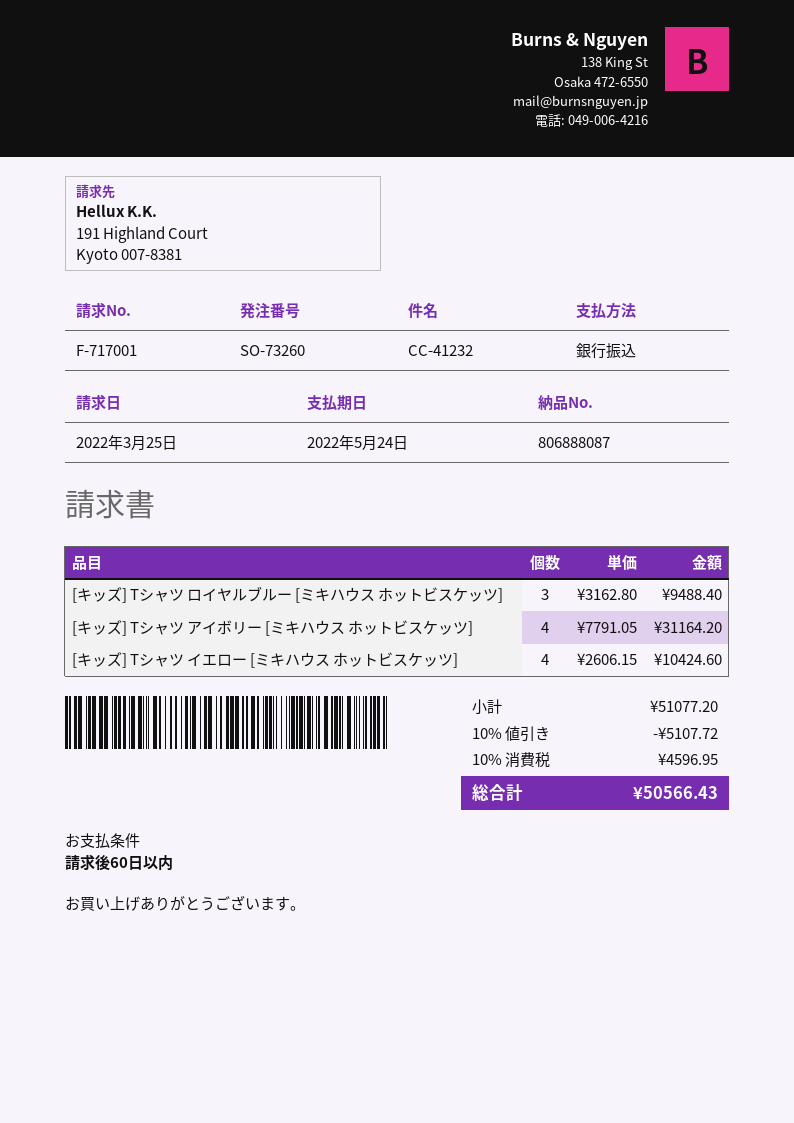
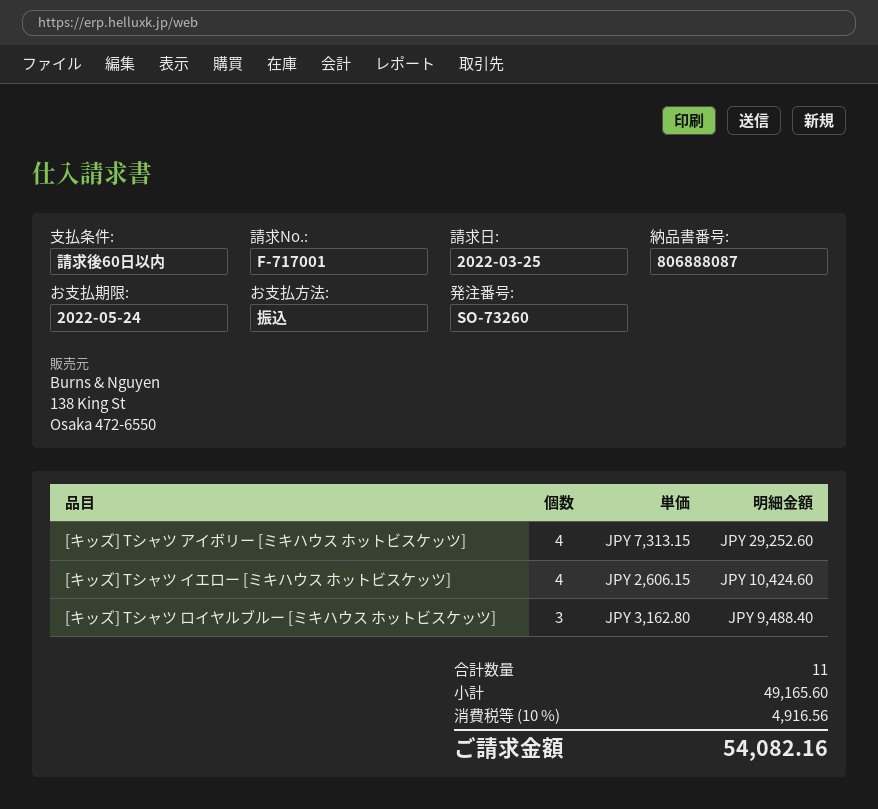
[キッズ] Tシャツ アイボリー [ミキハウス ホットビスケッツ]: 4 x 7791.05 = 31164.20 -> 4 x 7313.15 = 29252.60
subtotal: 51077.20 -> 49165.60
discount: 10% = 5107.72 -> none
tax: 10% = 4596.95 -> 10% = 4916.56
total: 50566.43 -> 54082.16

